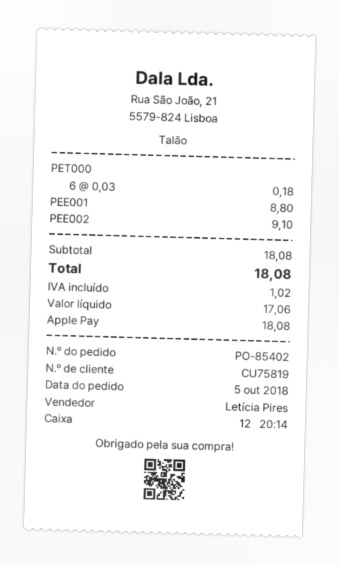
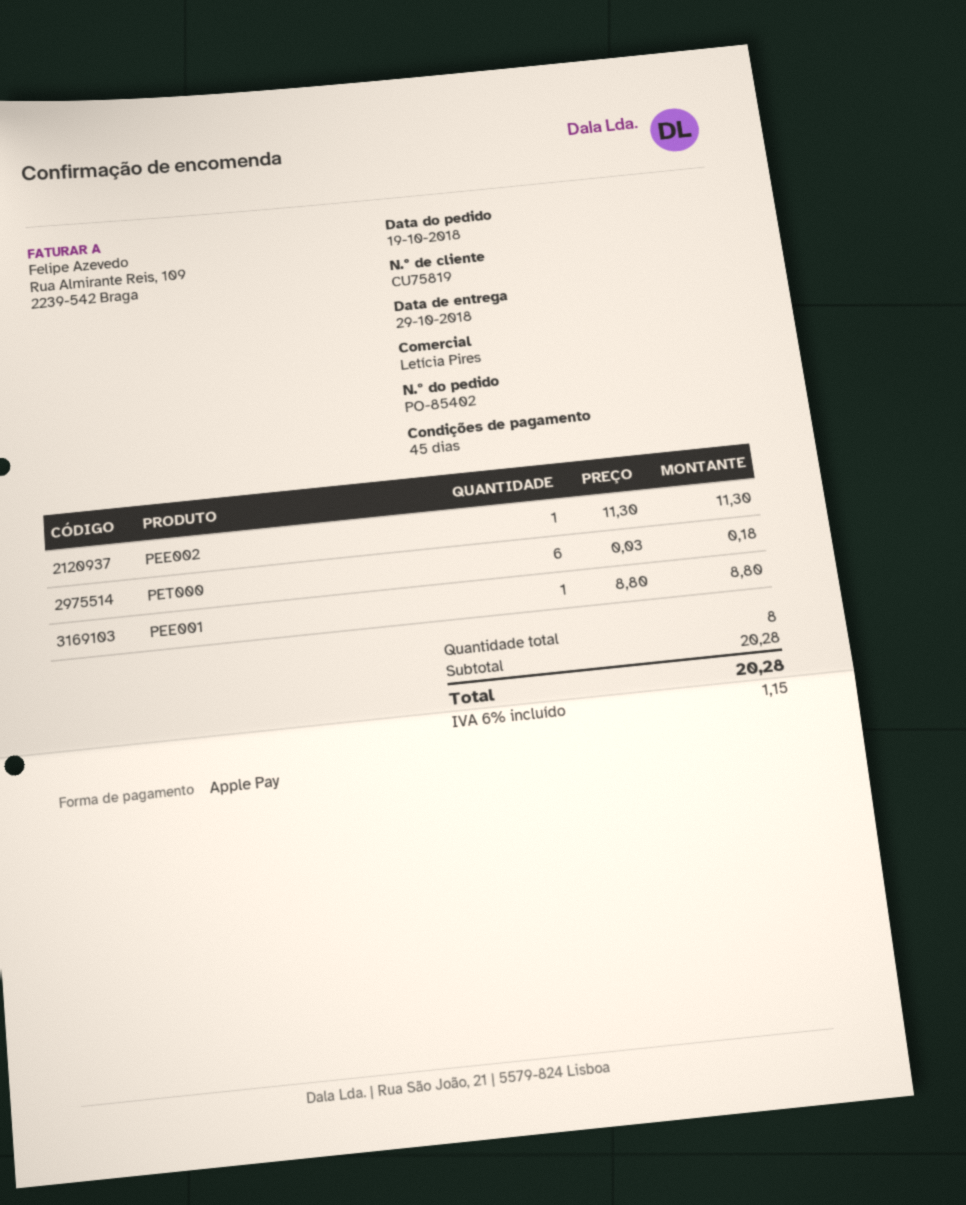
order date: 2018-10-05 -> 2018-10-19
PEE002: 1 x 9.10 = 9.10 -> 1 x 11.30 = 11.30
subtotal: 18.08 -> 20.28
tax: 1.02 -> 1.15
total: 18.08 -> 20.28

